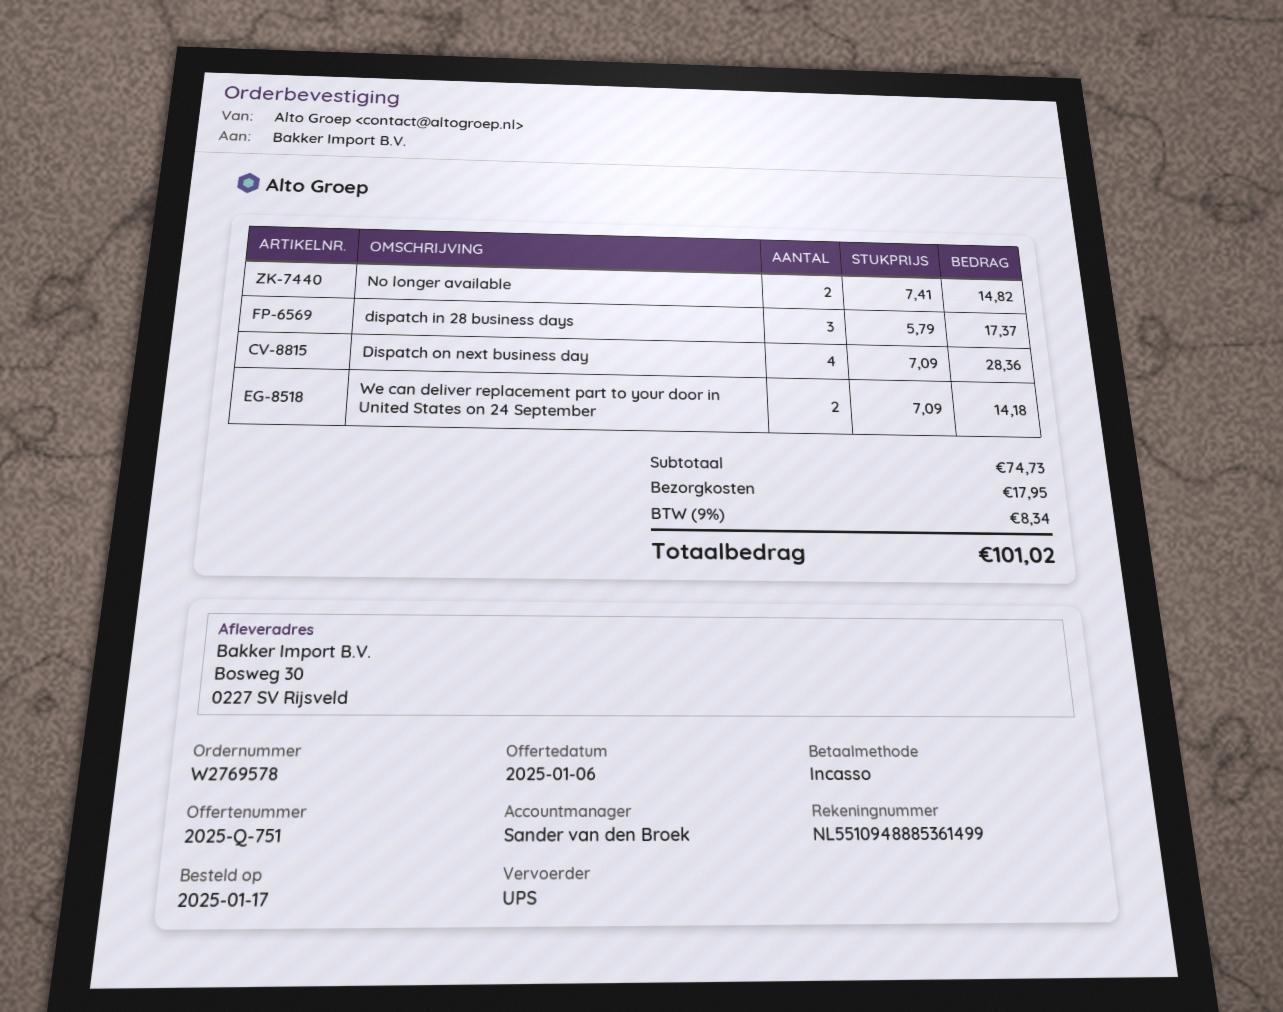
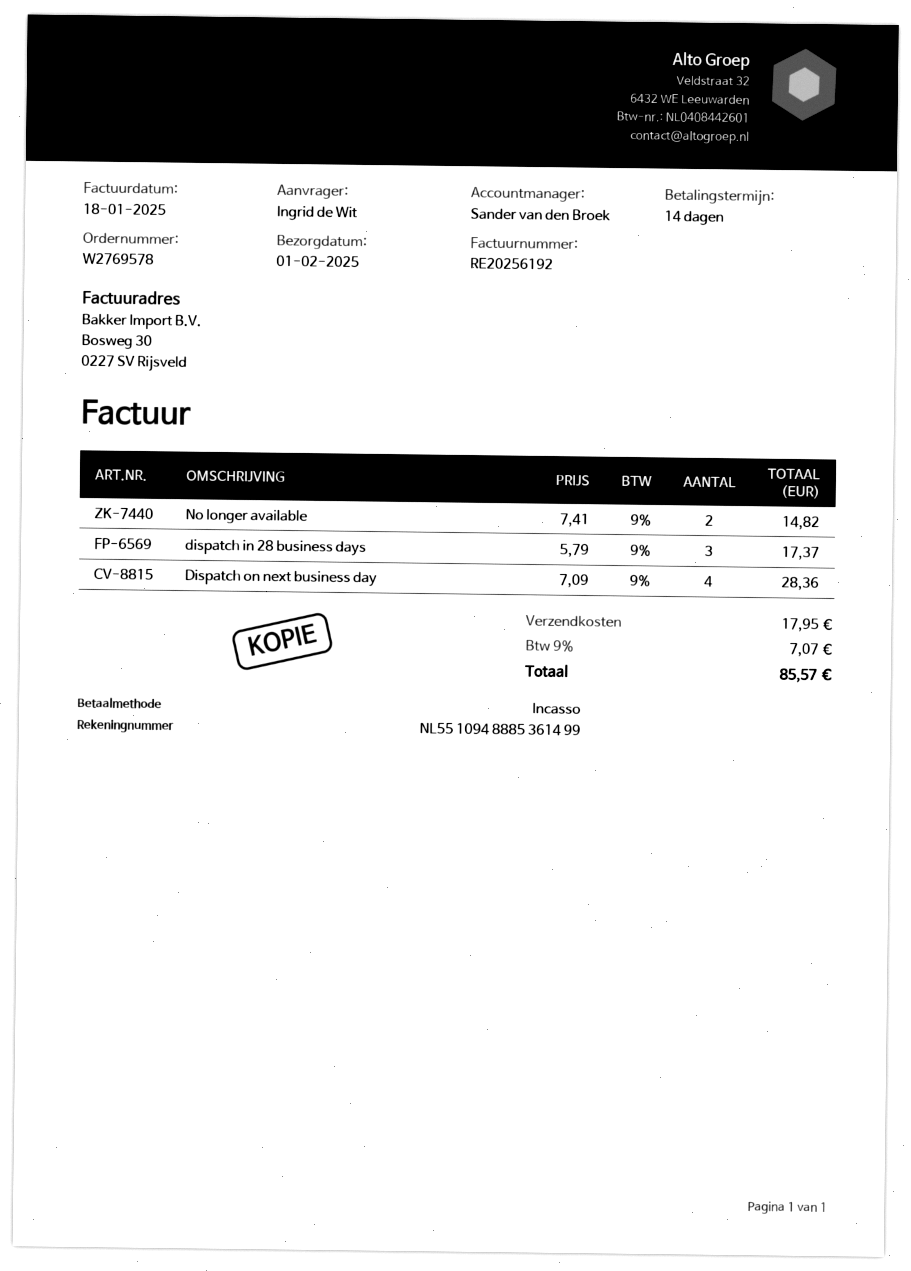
We can deliver replacement part to your door in United States on 24 September: 2 x 7.09 = 14.18 -> none
tax: 9% = 8.34 -> 9% = 7.07
total: 101.02 -> 85.57

